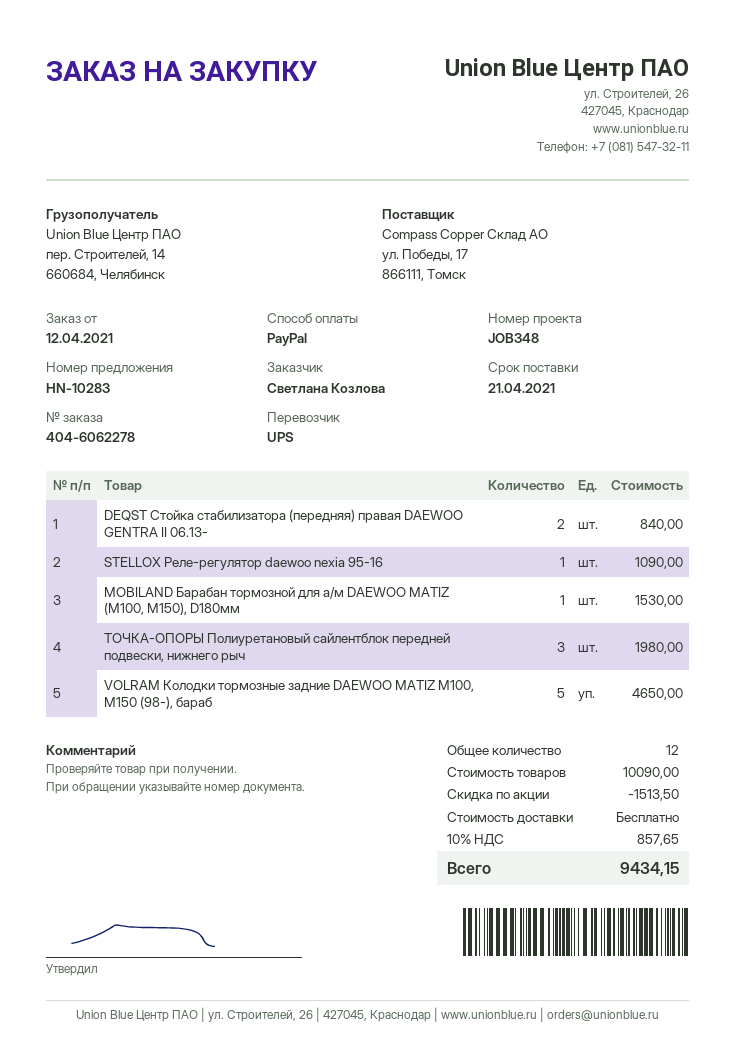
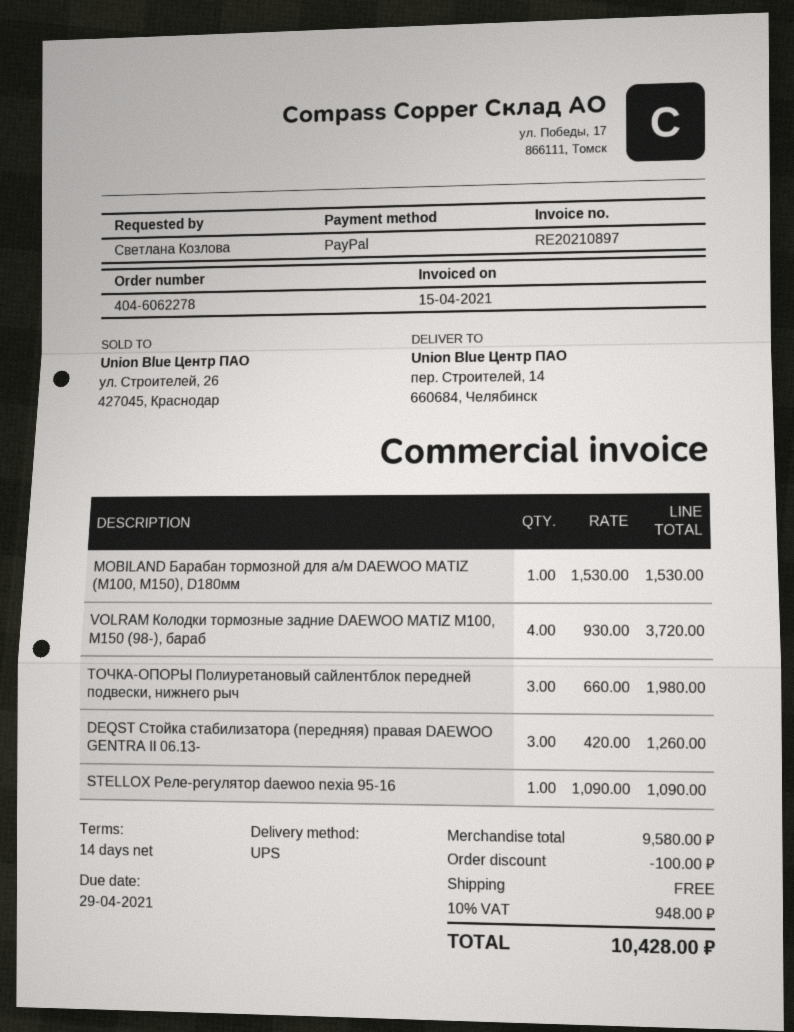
DEQST Стойка стабилизатора (передняя) правая DAEWOO GENTRA II 06.13-: 2 for 840.00 -> 3 for 1260.00
VOLRAM Колодки тормозные задние DAEWOO MATIZ M100, M150 (98-), бараб: 5 for 4650.00 -> 4 for 3720.00
subtotal: 10090.00 -> 9580.00
discount: 1513.50 -> 100.00
tax: 10% = 857.65 -> 10% = 948.00
total: 9434.15 -> 10428.00

